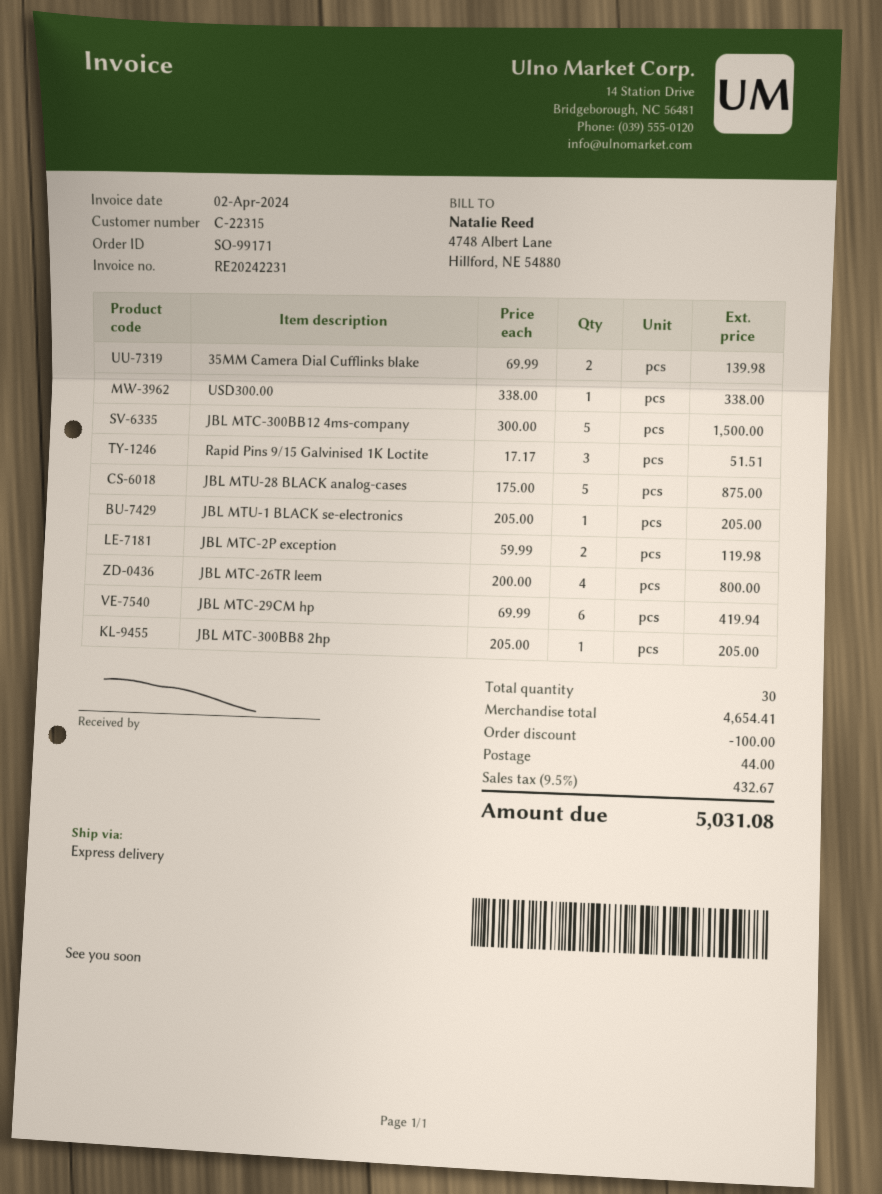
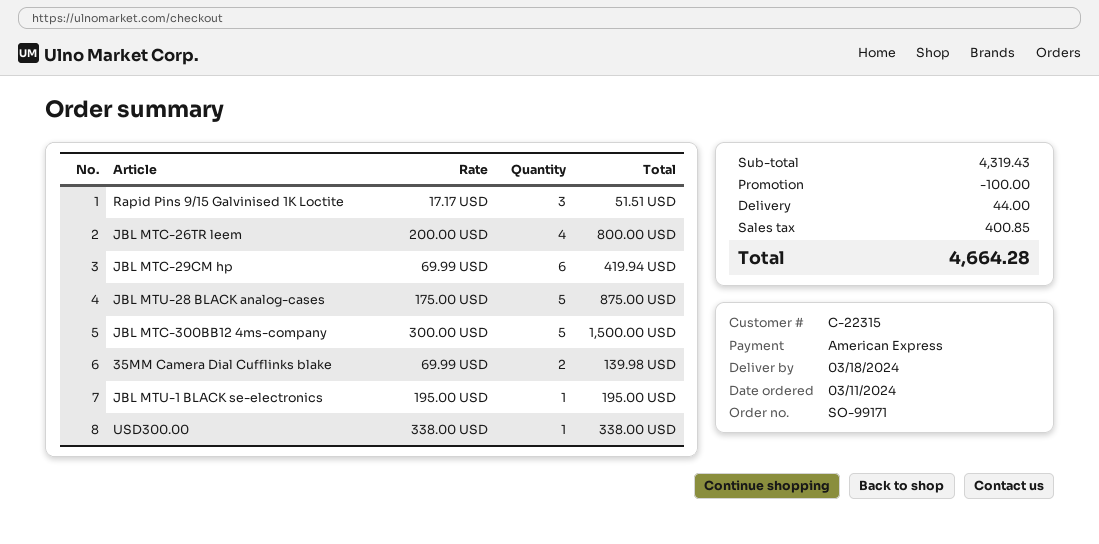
JBL MTU-1 BLACK se-electronics: 1 x 205.00 = 205.00 -> 1 x 195.00 = 195.00
JBL MTC-2P exception: 2 x 59.99 = 119.98 -> none
JBL MTC-300BB8 2hp: 1 x 205.00 = 205.00 -> none
subtotal: 4654.41 -> 4319.43
tax: 432.67 -> 400.85
total: 5031.08 -> 4664.28

